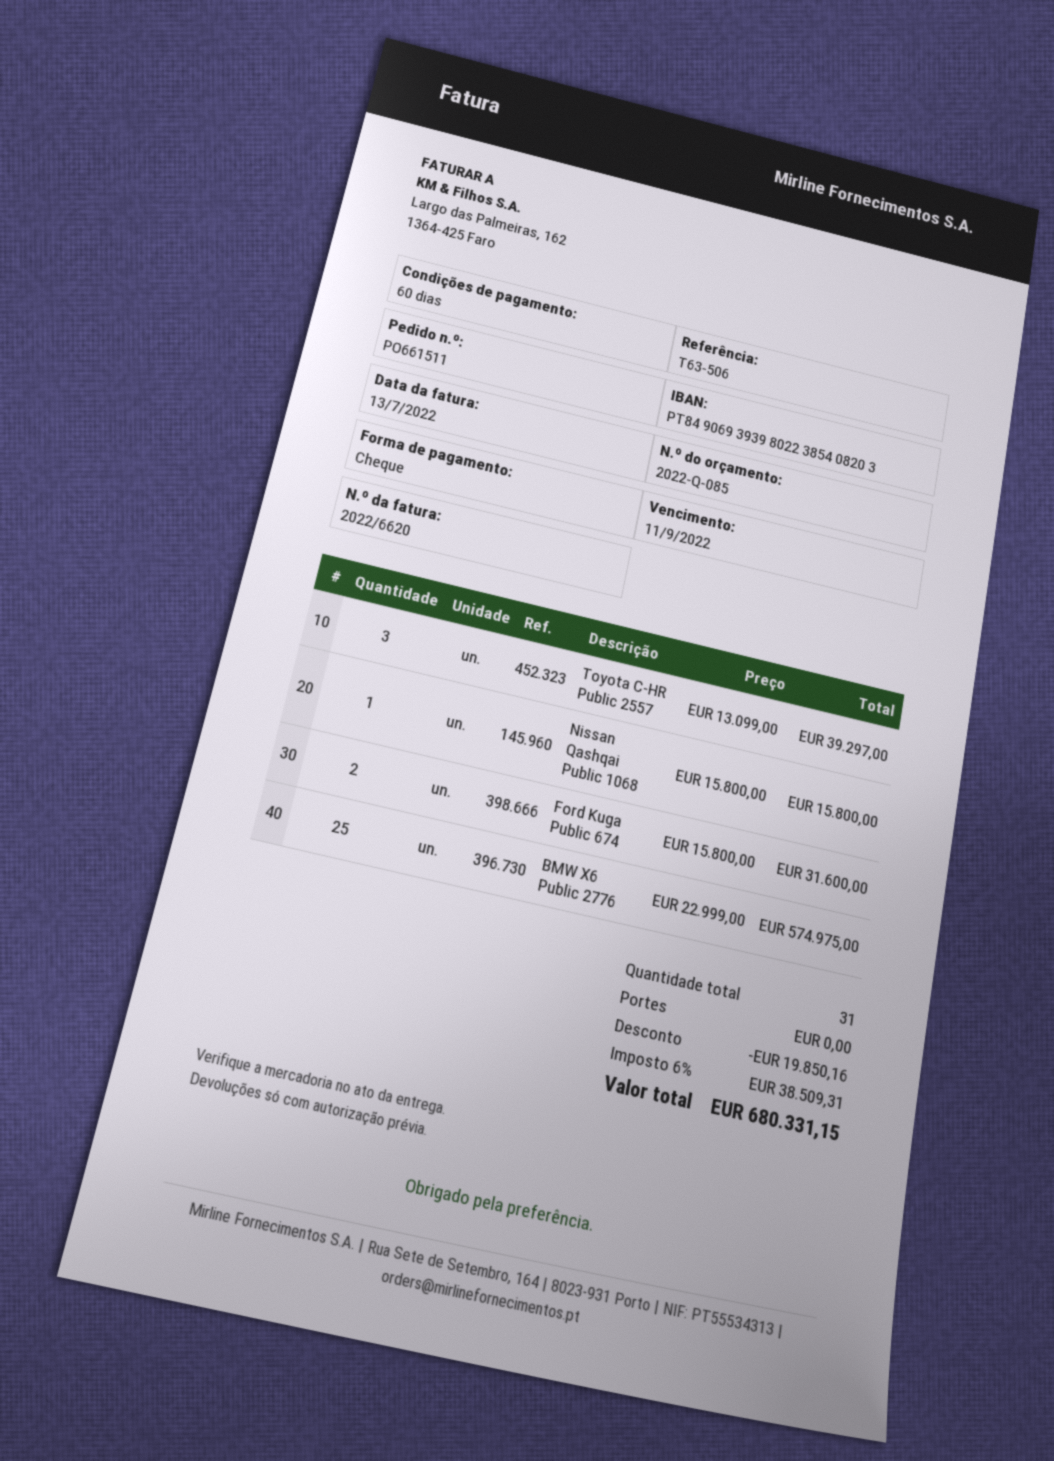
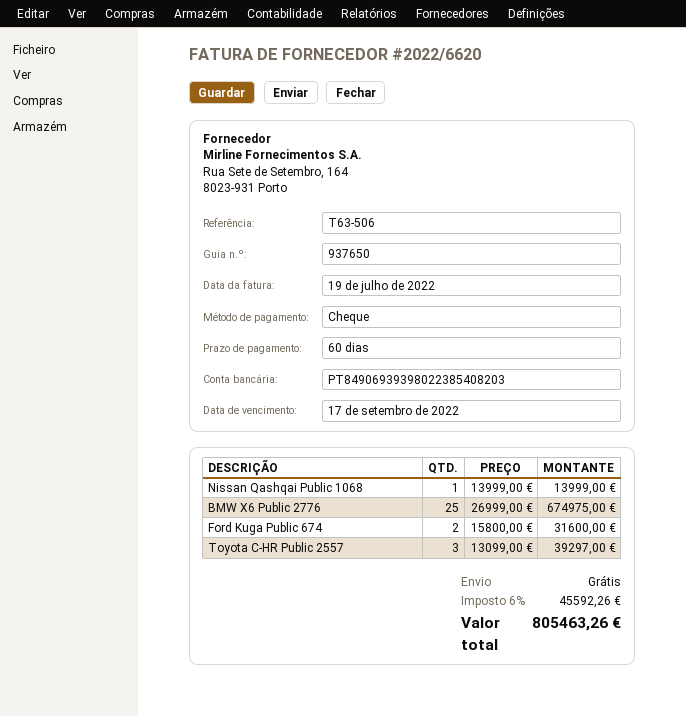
invoice date: 2022-07-13 -> 2022-07-19
due date: 2022-09-11 -> 2022-09-17
Nissan Qashqai Public 1068: 1 x 15800.00 = 15800.00 -> 1 x 13999.00 = 13999.00
BMW X6 Public 2776: 25 x 22999.00 = 574975.00 -> 25 x 26999.00 = 674975.00
discount: 19850.16 -> none
tax: 6% = 38509.31 -> 6% = 45592.26
total: 680331.15 -> 805463.26

